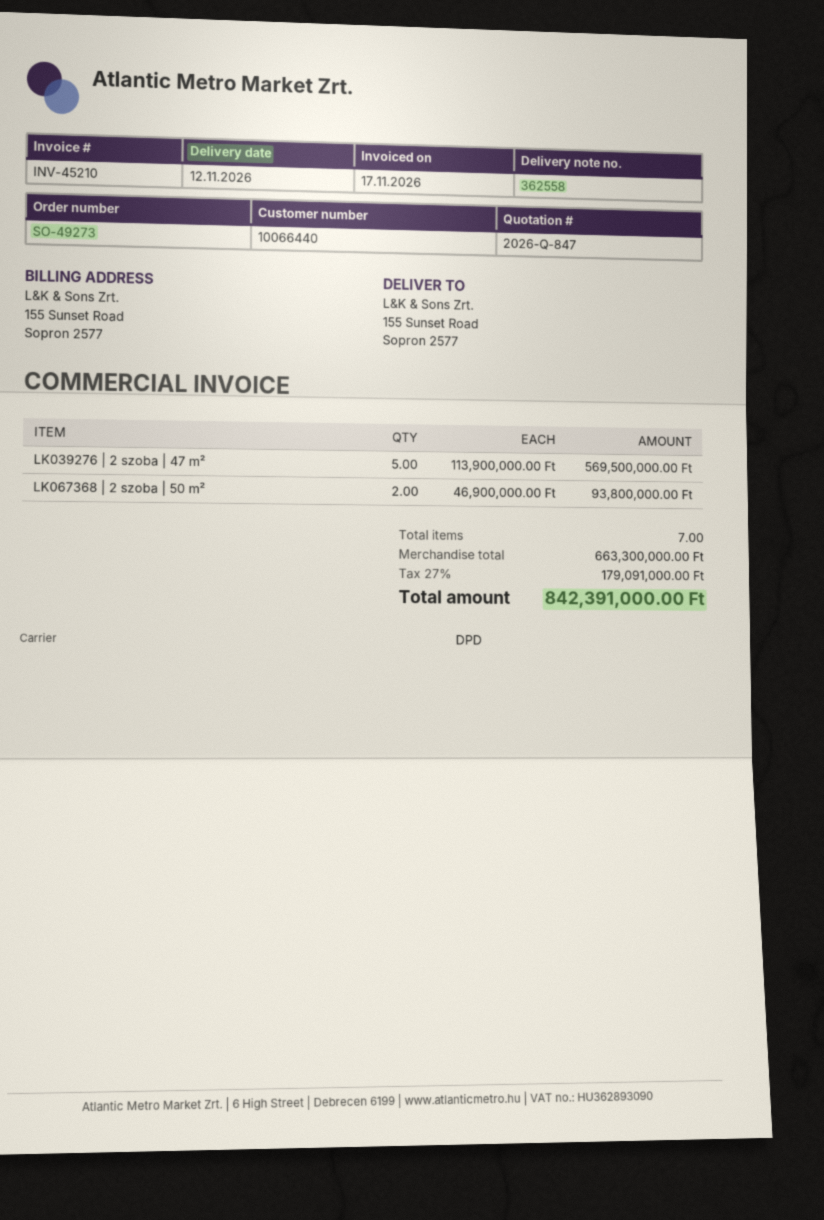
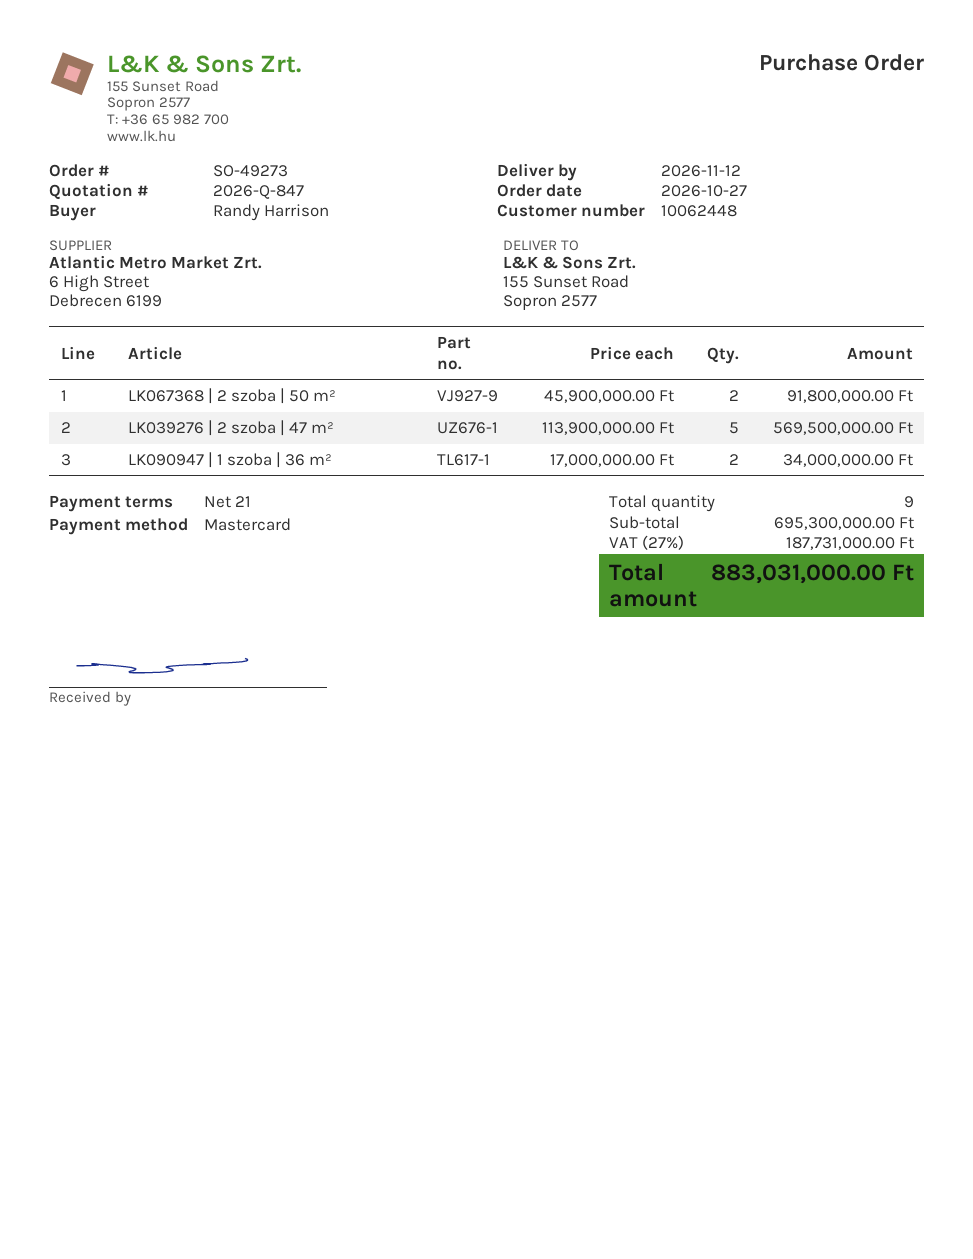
customer number: 10066440 -> 10062448
LK067368 | 2 szoba | 50 m²: 2 x 46900000.00 = 93800000.00 -> 2 x 45900000.00 = 91800000.00
LK090947 | 1 szoba | 36 m²: none -> 2 x 17000000.00 = 34000000.00
total quantity: 7 -> 9
subtotal: 663300000.00 -> 695300000.00
tax: 27% = 179091000.00 -> 27% = 187731000.00
total: 842391000.00 -> 883031000.00

